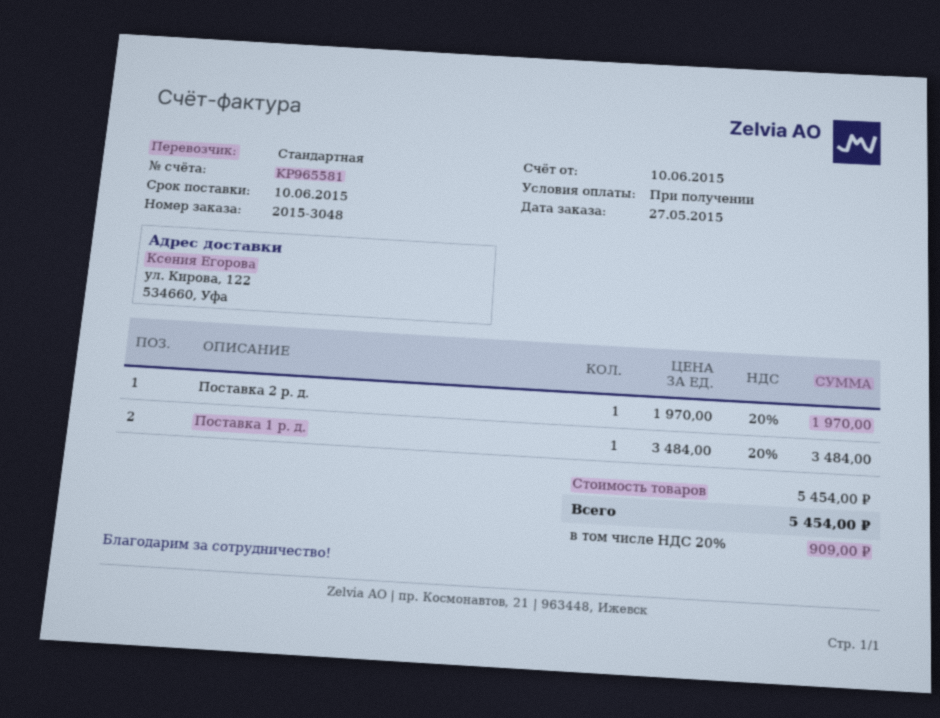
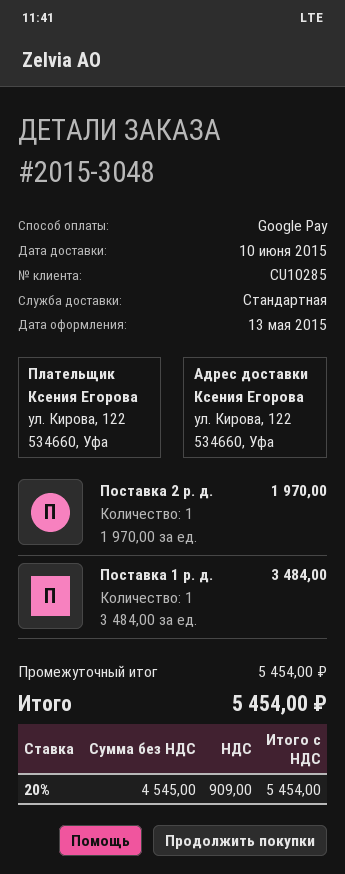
order date: 2015-05-27 -> 2015-05-13

